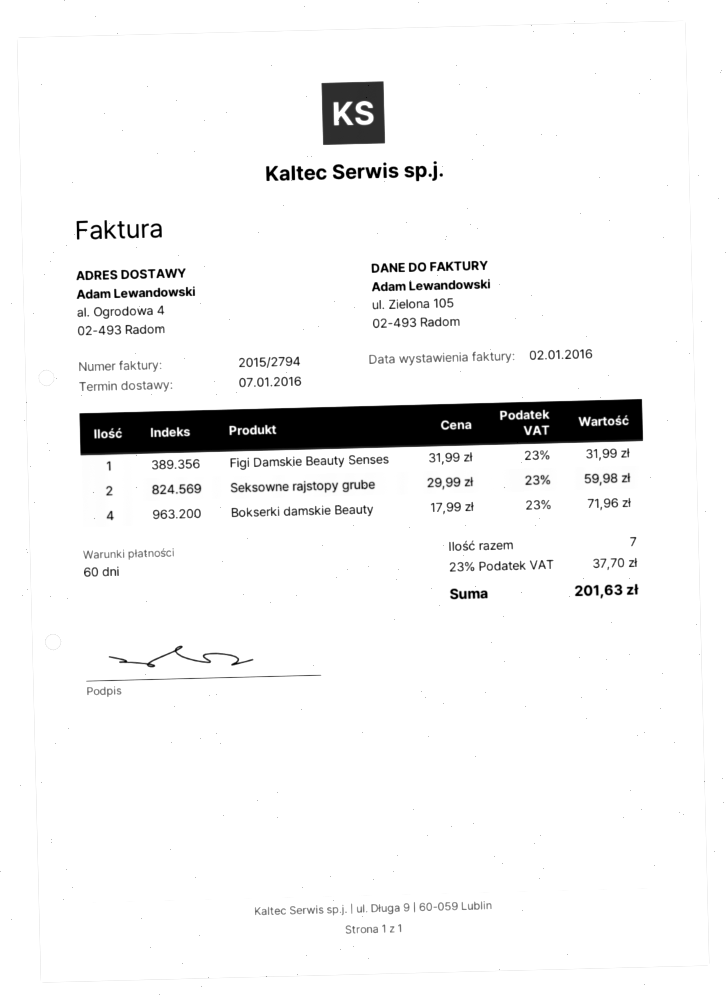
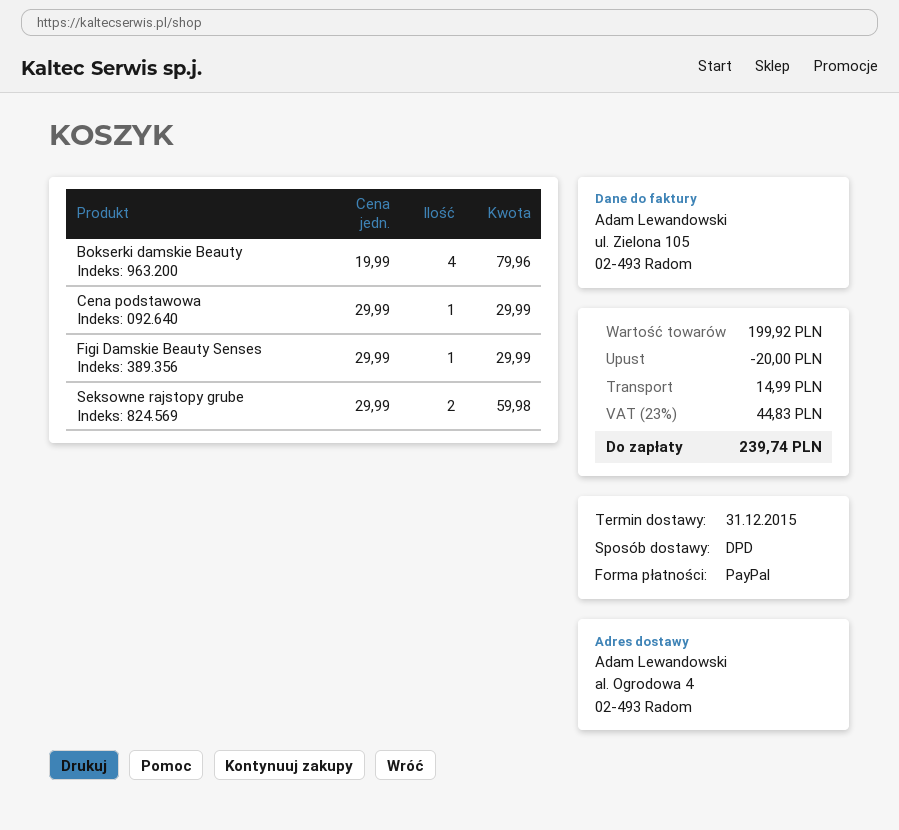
delivery date: 2016-01-07 -> 2015-12-31
Figi Damskie Beauty Senses: 1 x 31.99 = 31.99 -> 1 x 29.99 = 29.99
Bokserki damskie Beauty: 4 x 17.99 = 71.96 -> 4 x 19.99 = 79.96
Cena podstawowa: none -> 1 x 29.99 = 29.99
discount: none -> 20.00
shipping: none -> 14.99
tax: 23% = 37.70 -> 23% = 44.83
total: 201.63 -> 239.74

